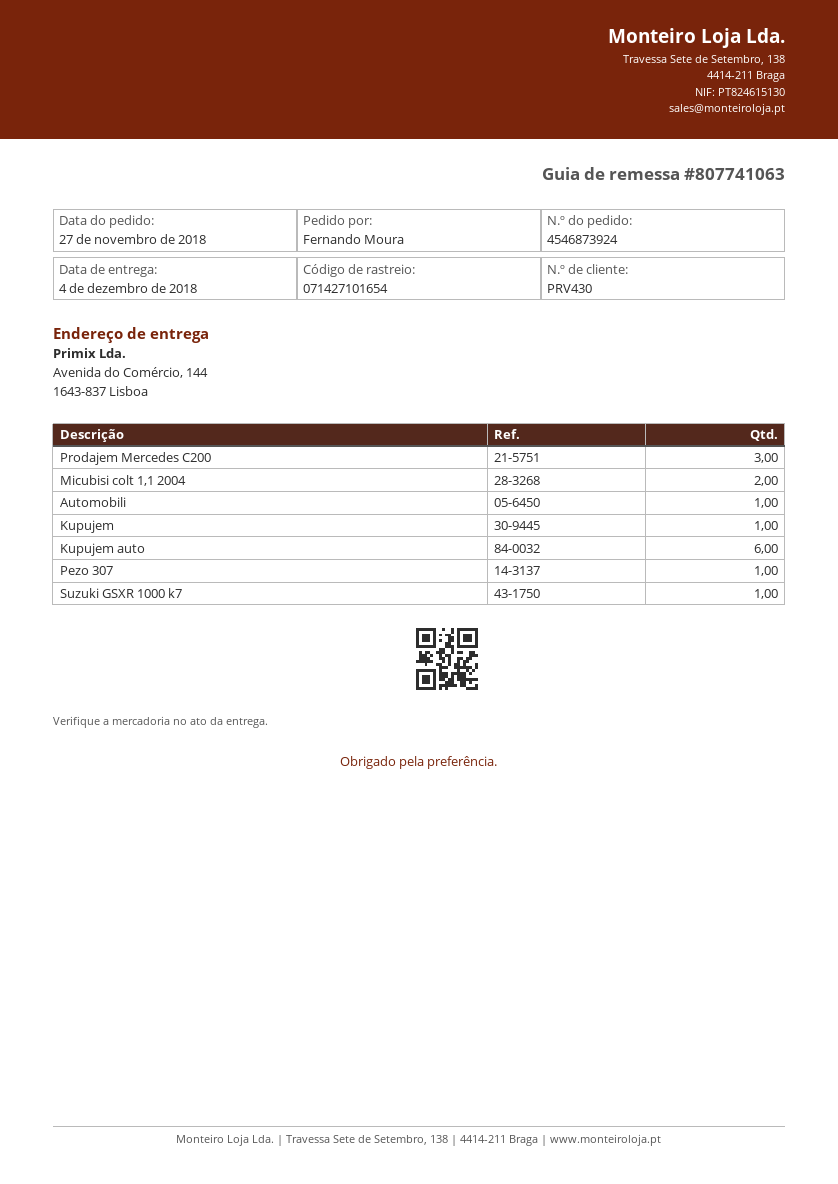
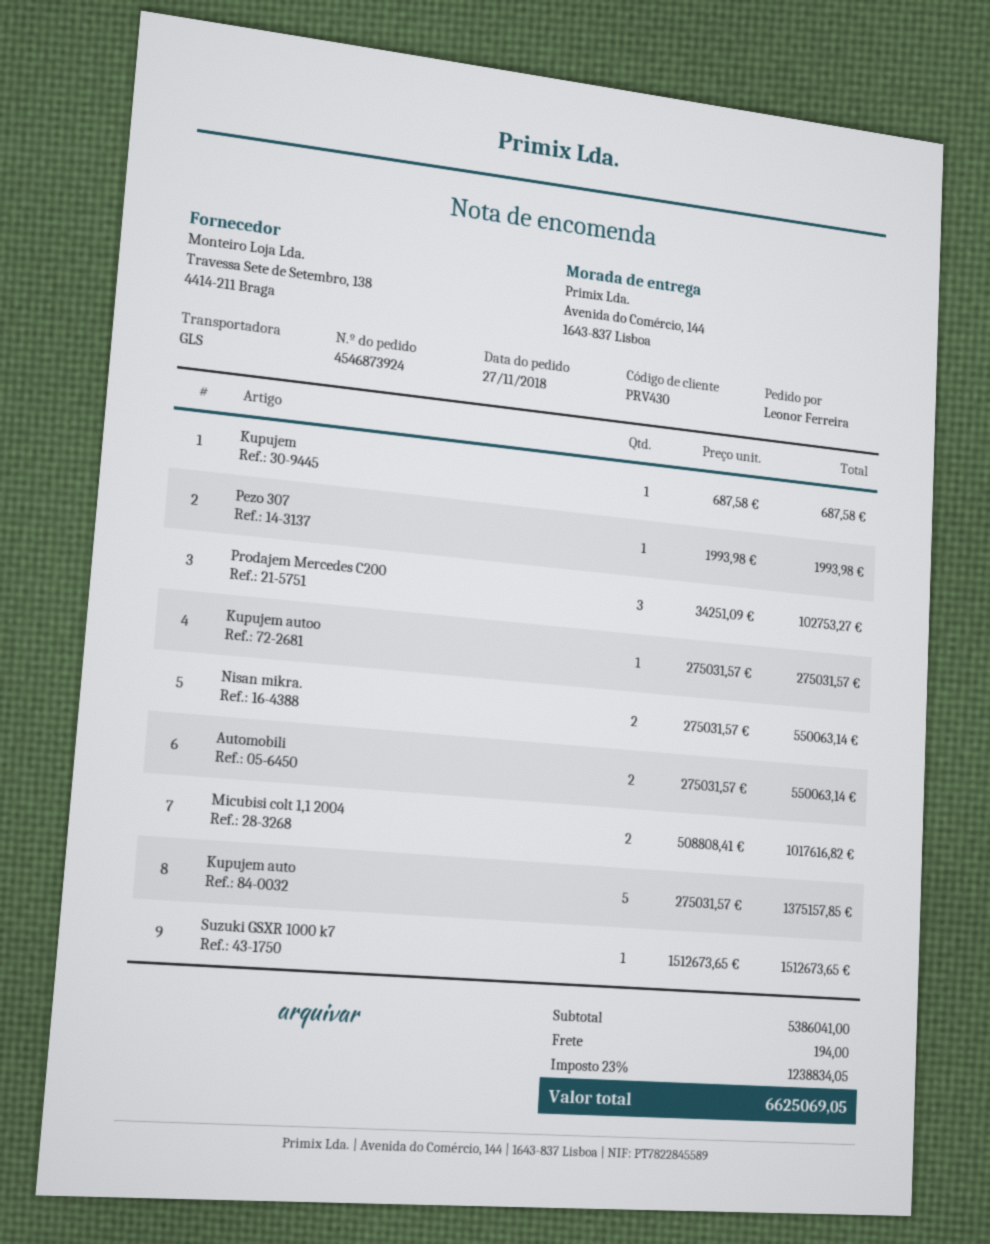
ordered by: Fernando Moura -> Leonor Ferreira
Automobili: 1 -> 2
Kupujem auto: 6 -> 5
Kupujem autoo: none -> 1
Nisan mikra.: none -> 2

